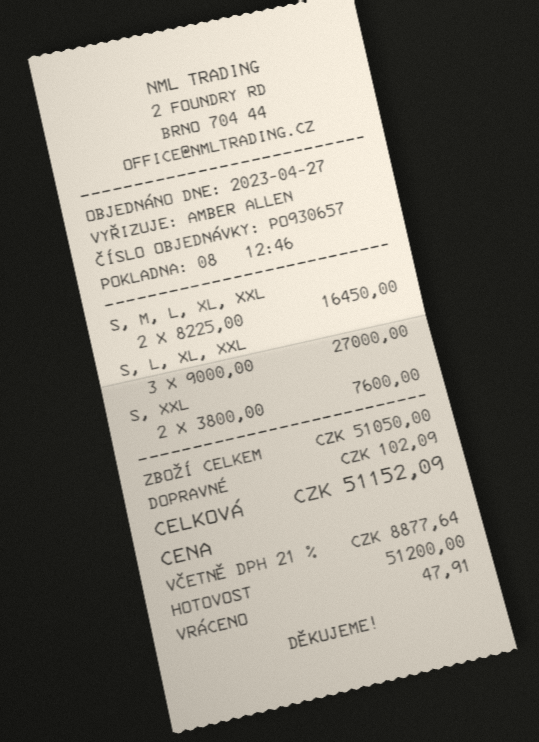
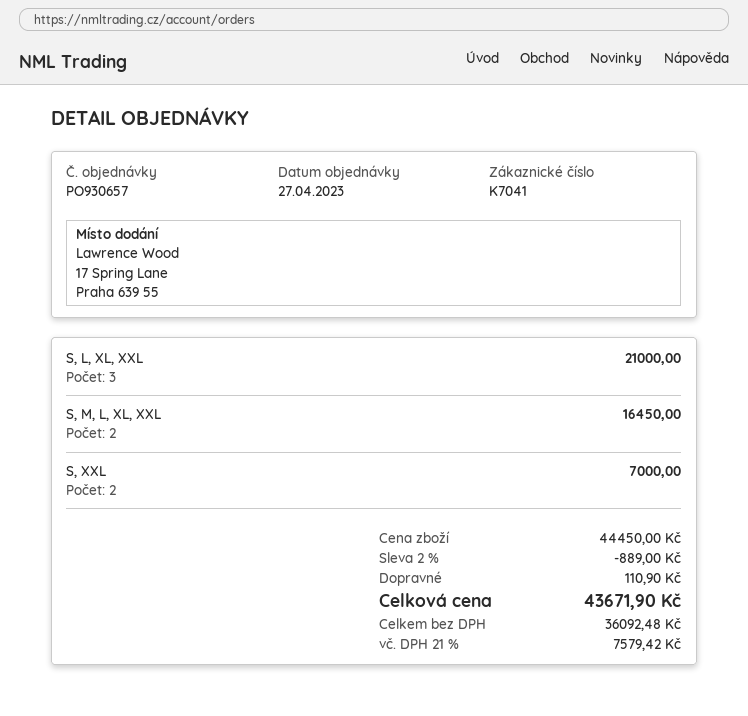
S, L, XL, XXL: 3 for 27000.00 -> 3 for 21000.00
S, XXL: 2 for 7600.00 -> 2 for 7000.00
subtotal: 51050.00 -> 44450.00
discount: none -> 2% = 889.00
shipping: 102.09 -> 110.90
tax: 21% = 8877.64 -> 21% = 7579.42
total: 51152.09 -> 43671.90

